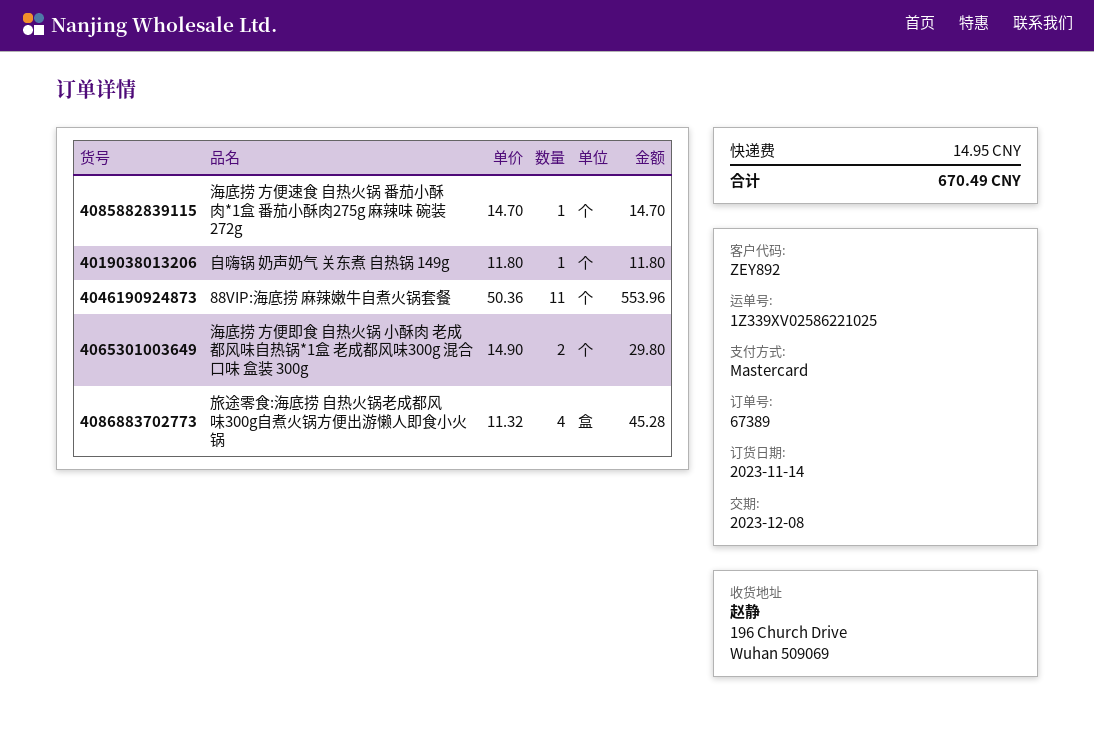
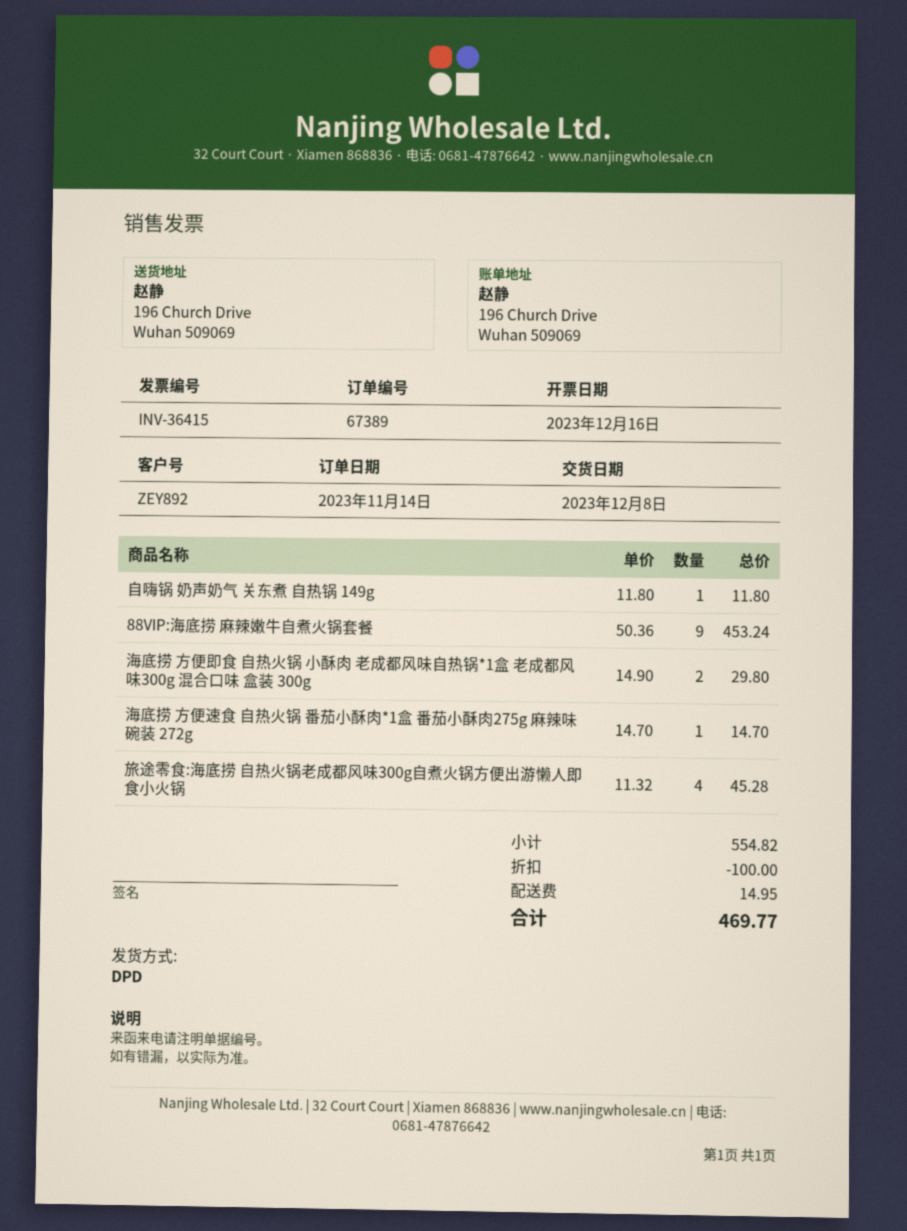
88VIP:海底捞 麻辣嫩牛自煮火锅套餐: 11 x 50.36 = 553.96 -> 9 x 50.36 = 453.24
discount: none -> 100.00
total: 670.49 -> 469.77

